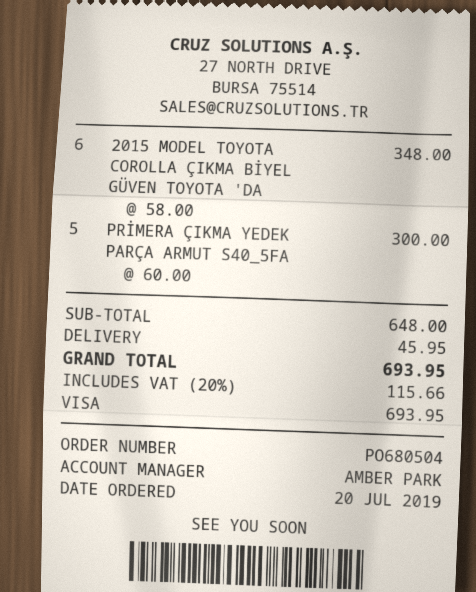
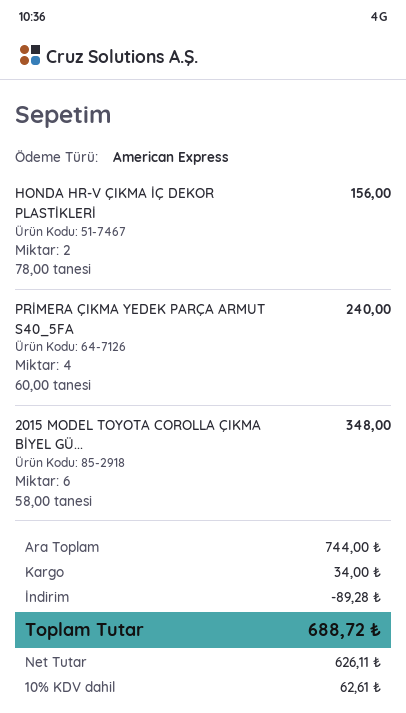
payment method: Visa -> American Express
PRİMERA ÇIKMA YEDEK PARÇA ARMUT S40_5FA: 5 x 60.00 = 300.00 -> 4 x 60.00 = 240.00
HONDA HR-V ÇIKMA İÇ DEKOR PLASTİKLERİ: none -> 2 x 78.00 = 156.00
subtotal: 648.00 -> 744.00
discount: none -> 89.28
shipping: 45.95 -> 34.00
tax: 20% = 115.66 -> 10% = 62.61
total: 693.95 -> 688.72

